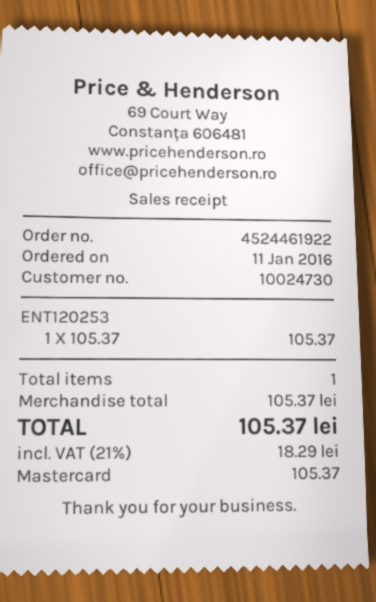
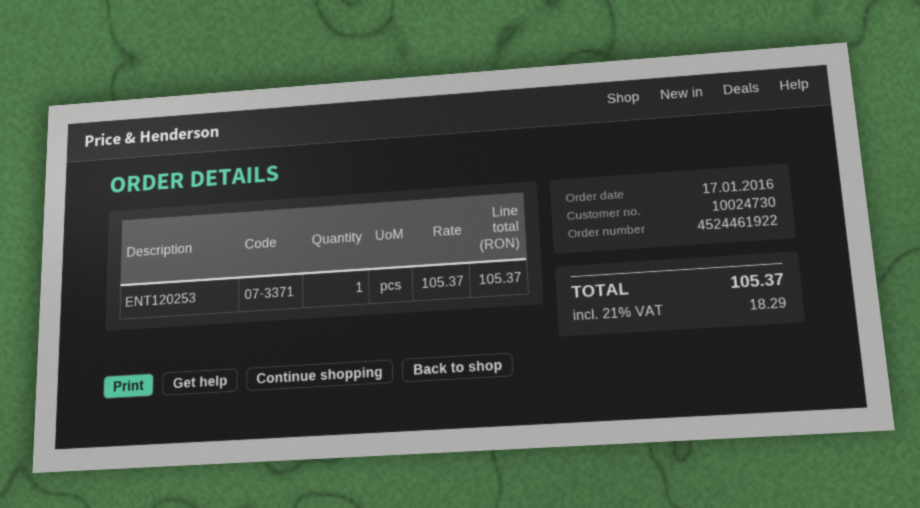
order date: 2016-01-11 -> 2016-01-17

